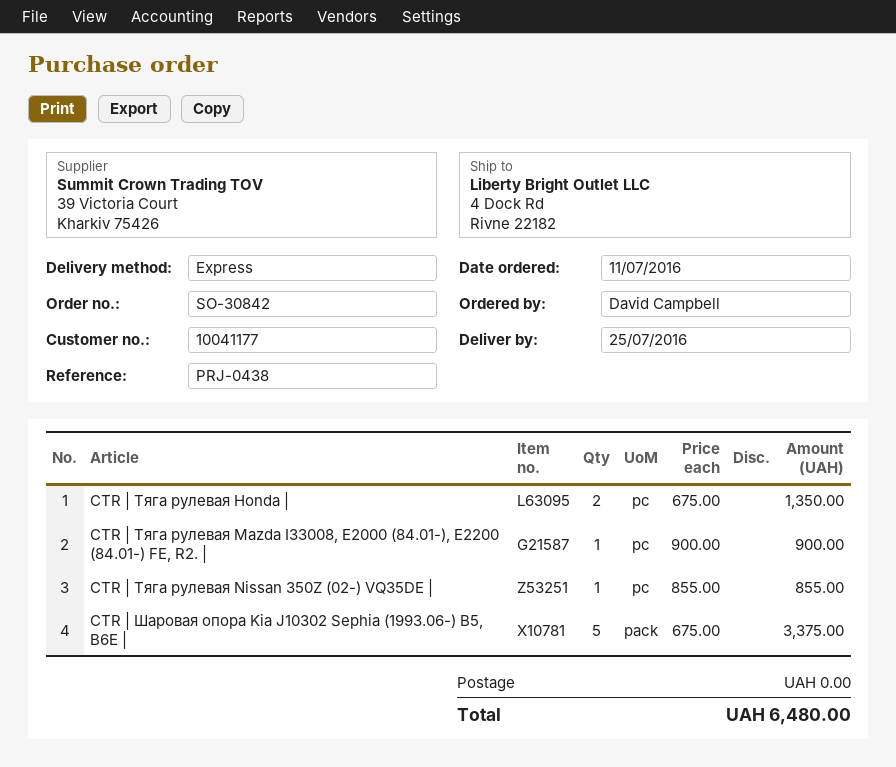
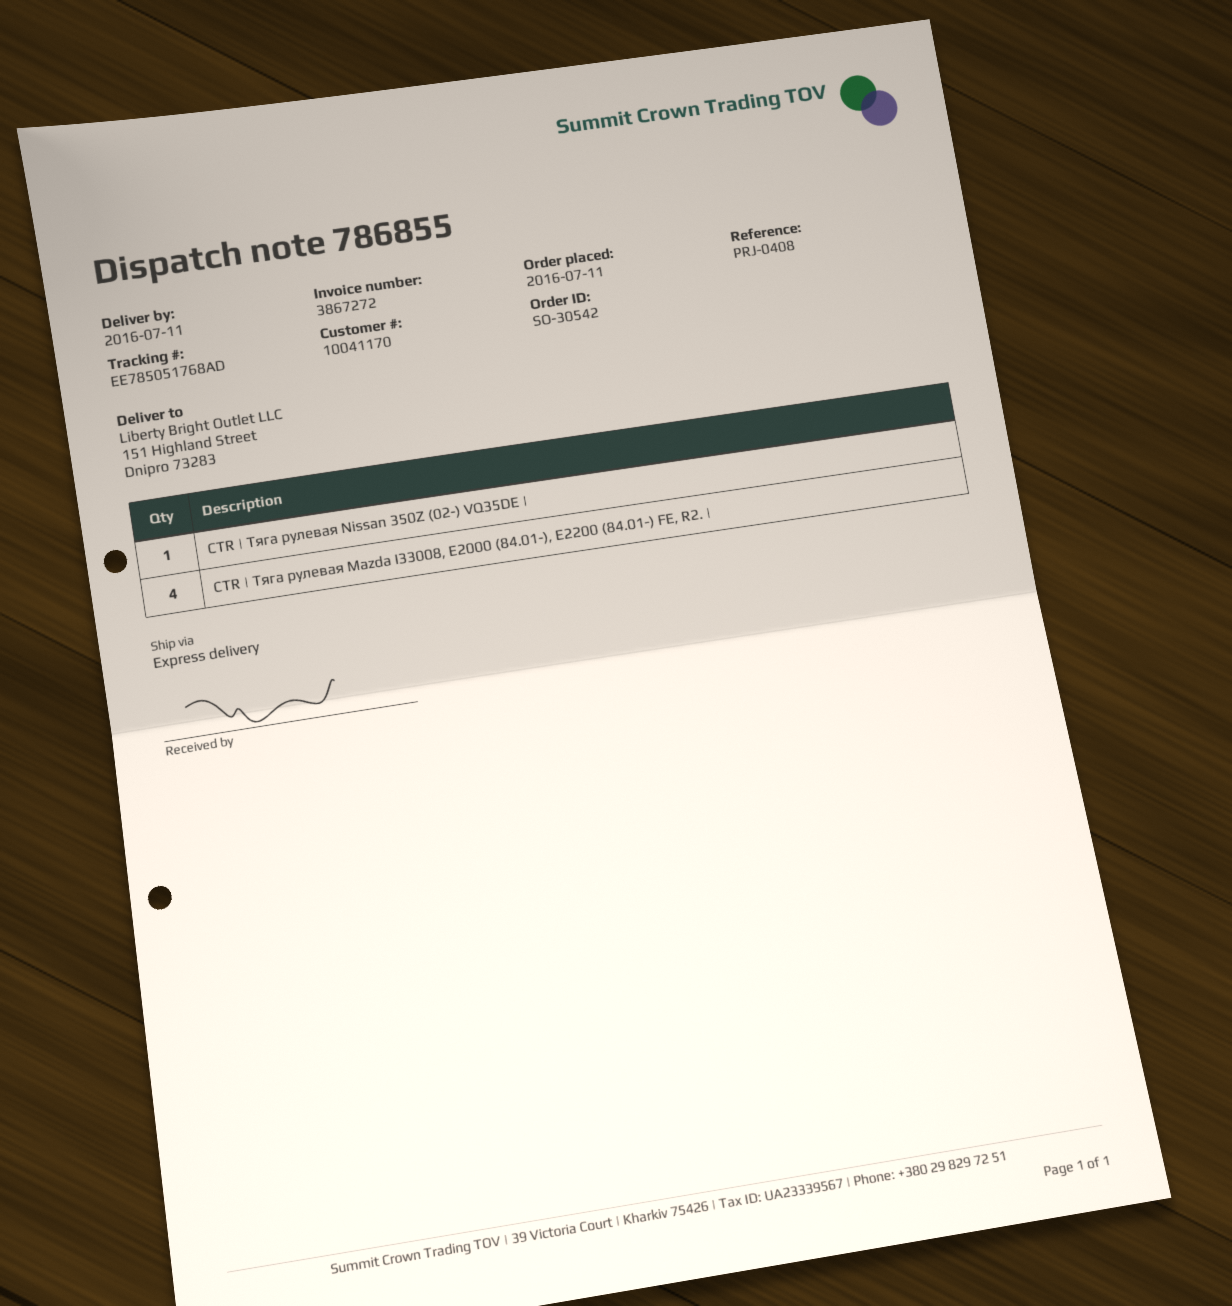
order number: SO-30842 -> SO-30542
delivery date: 2016-07-25 -> 2016-07-11
customer number: 10041177 -> 10041170
reference: PRJ-0438 -> PRJ-0408
ship to: 4 Dock Rd, Rivne 22182 -> 151 Highland Street, Dnipro 73283
CTR | Тяга рулевая Honda |: 2 -> none
CTR | Тяга рулевая Mazda I33008, E2000 (84.01-), E2200 (84.01-) FE, R2. |: 1 -> 4
CTR | Шаровая опора Kia J10302 Sephia (1993.06-) B5, B6E |: 5 -> none

